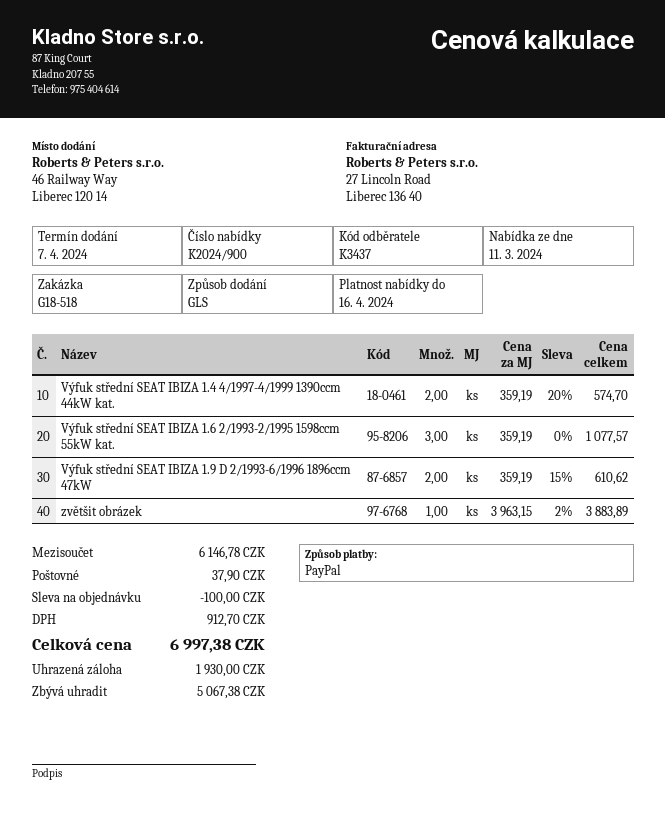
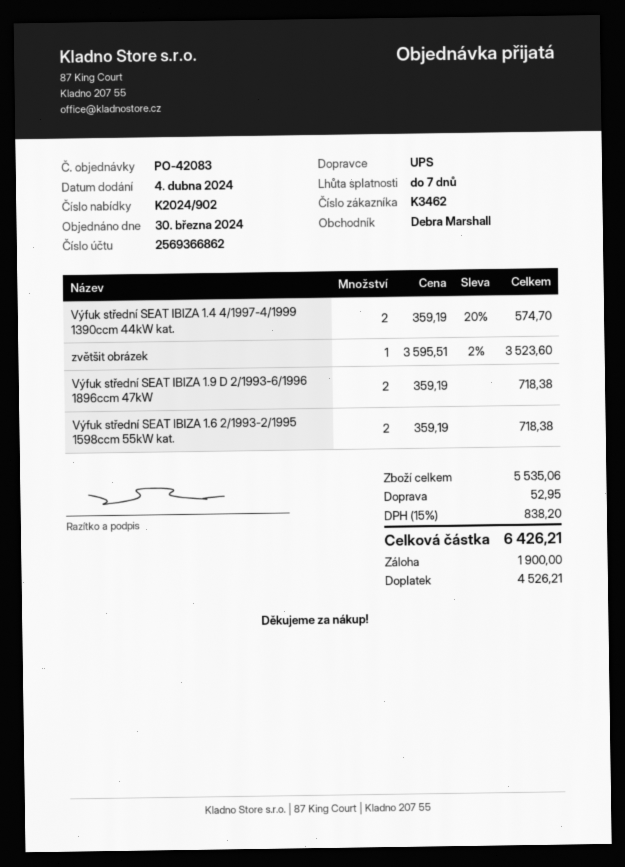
quote number: K2024/900 -> K2024/902
delivery date: 2024-04-07 -> 2024-04-04
customer number: K3437 -> K3462
shipping method: GLS -> UPS
Výfuk střední SEAT IBIZA 1.6 2/1993-2/1995 1598ccm 55kW kat.: 3 x 359.19 = 1077.57 -> 2 x 359.19 = 718.38
Výfuk střední SEAT IBIZA 1.9 D 2/1993-6/1996 1896ccm 47kW: 2 x 359.19 - 15% = 610.62 -> 2 x 359.19 = 718.38
zvětšit obrázek: 1 x 3963.15 - 2% = 3883.89 -> 1 x 3595.51 - 2% = 3523.60
subtotal: 6146.78 -> 5535.06
discount: 100.00 -> none
shipping: 37.90 -> 52.95
tax: 912.70 -> 838.20
total: 6997.38 -> 6426.21
deposit: 1930.00 -> 1900.00
balance: 5067.38 -> 4526.21

